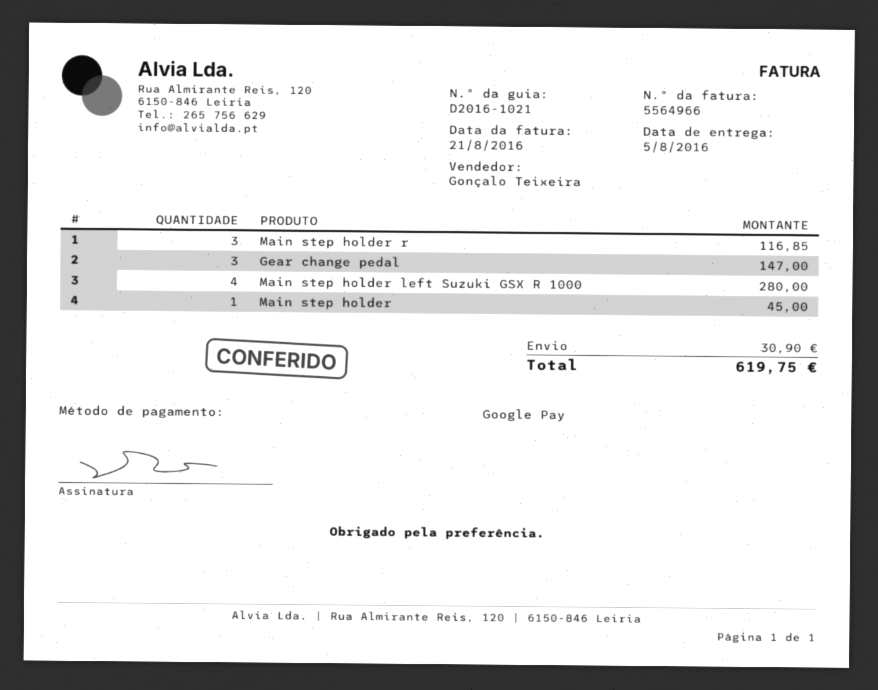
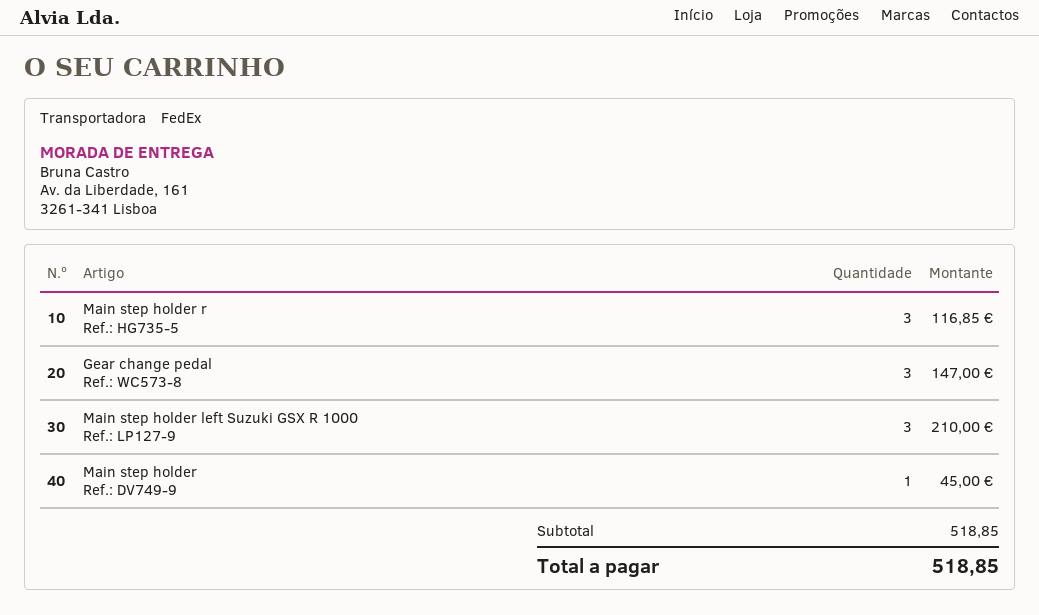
Main step holder left Suzuki GSX R 1000: 4 for 280.00 -> 3 for 210.00
shipping: 30.90 -> none
total: 619.75 -> 518.85

